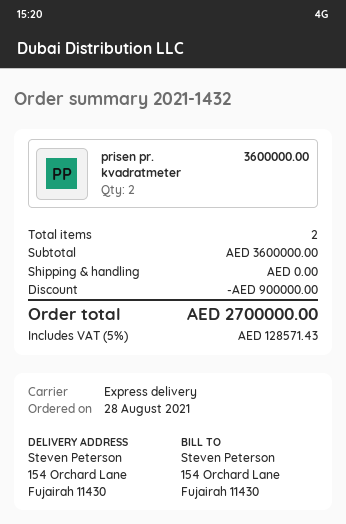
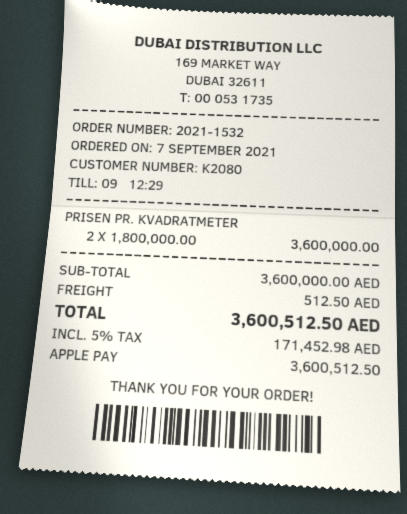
order number: 2021-1432 -> 2021-1532
order date: 2021-08-28 -> 2021-09-07
discount: 900000.00 -> none
shipping: 0.00 -> 512.50
tax: 5% = 128571.43 -> 5% = 171452.98
total: 2700000.00 -> 3600512.50

